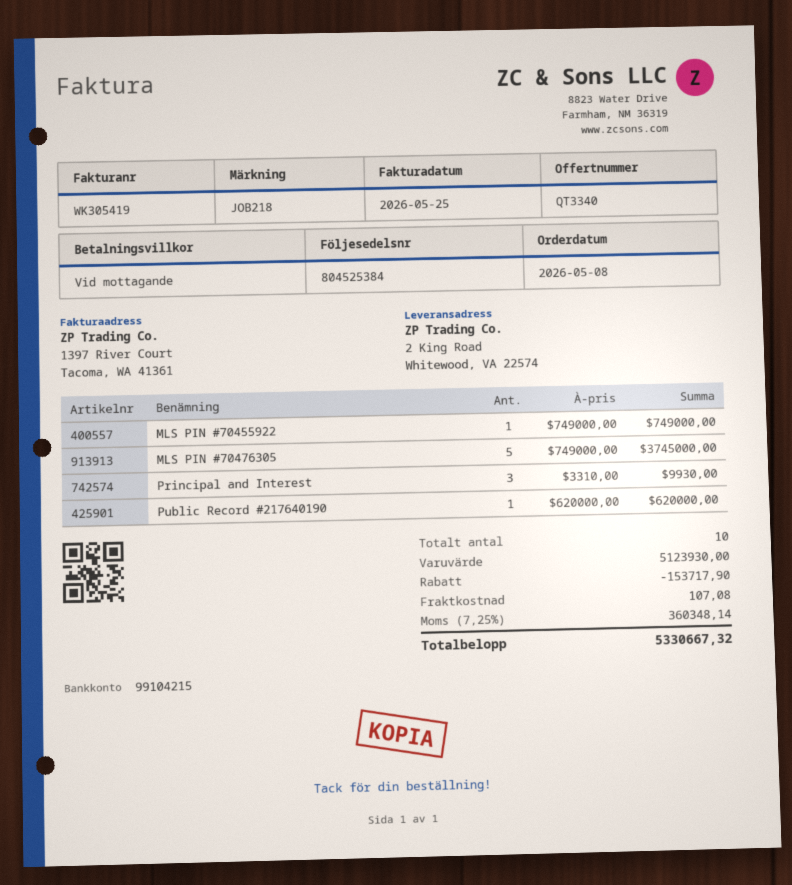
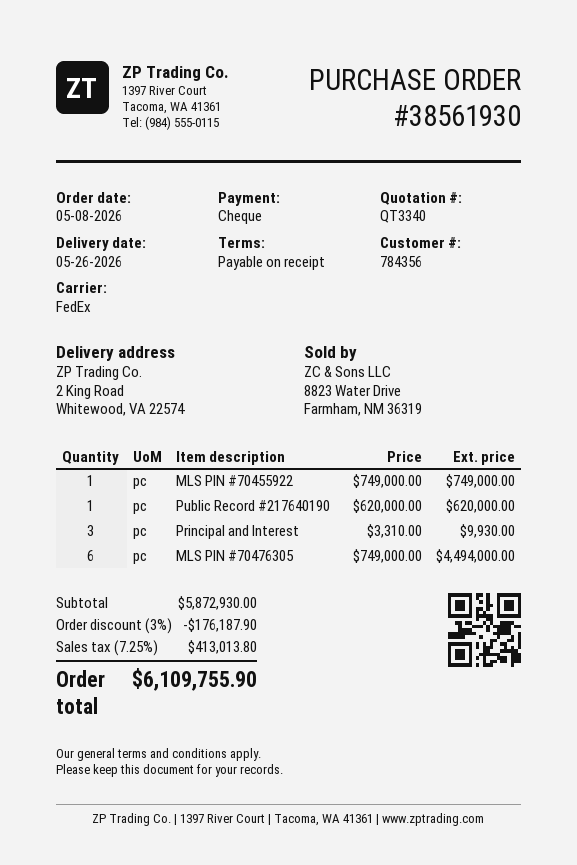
MLS PIN #70476305: 5 x 749000.00 = 3745000.00 -> 6 x 749000.00 = 4494000.00
subtotal: 5123930.00 -> 5872930.00
discount: 153717.90 -> 176187.90
shipping: 107.08 -> none
tax: 7.25% = 360348.14 -> 7.25% = 413013.80
total: 5330667.32 -> 6109755.90

